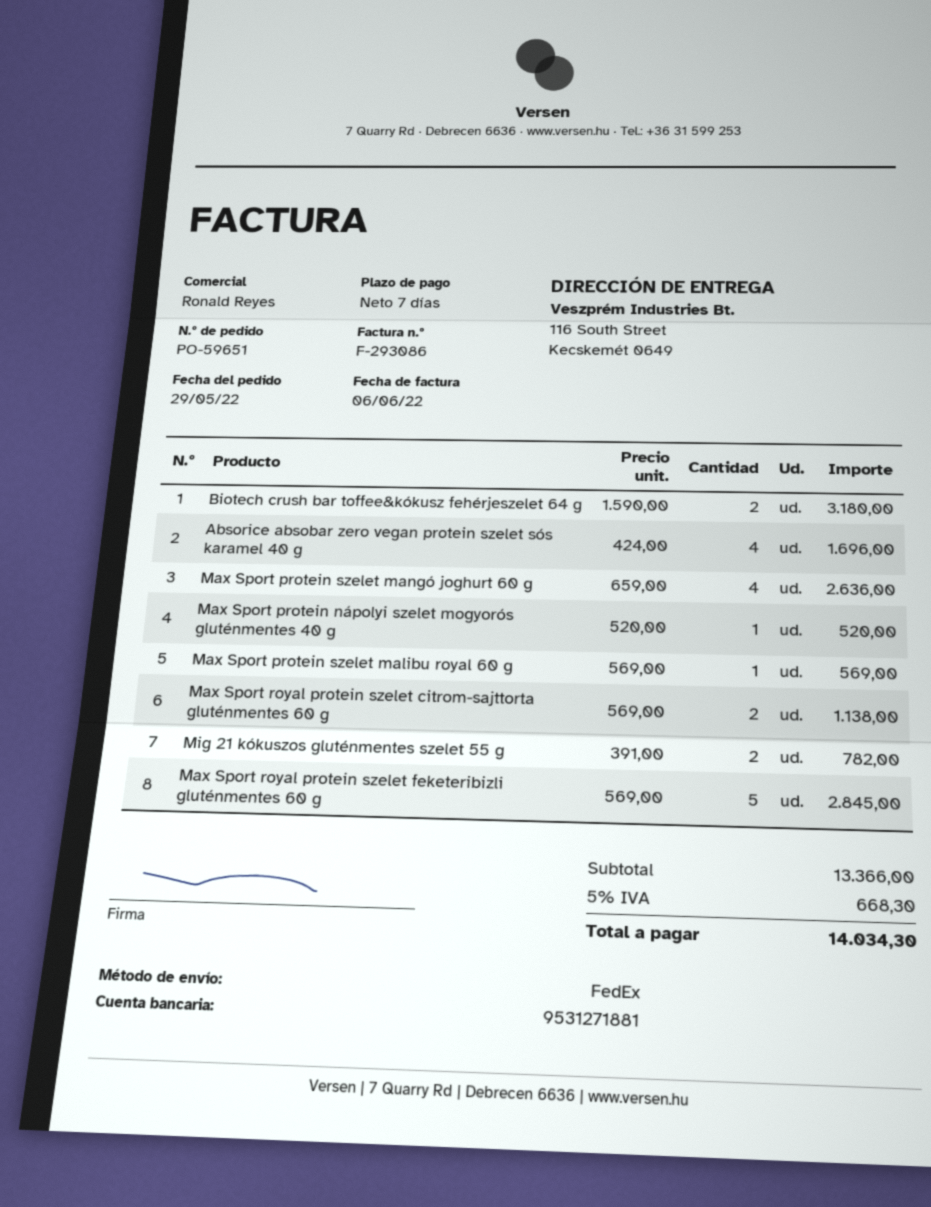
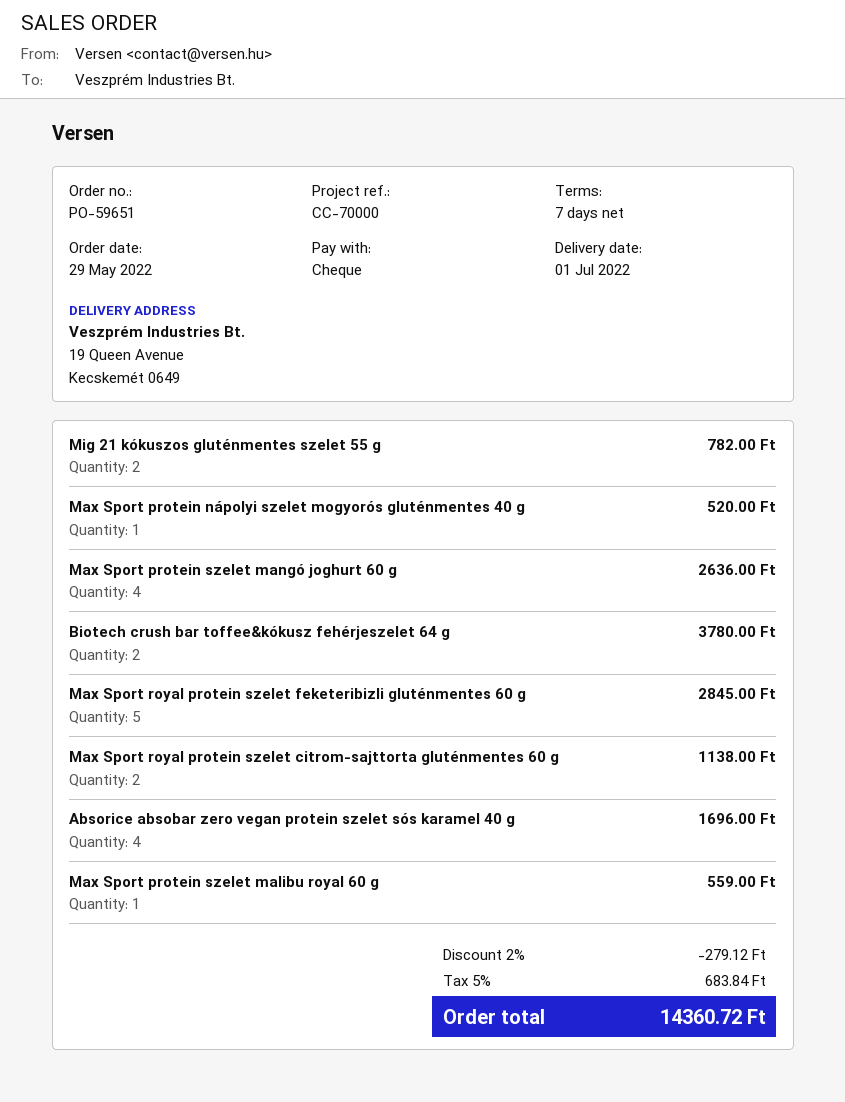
ship to: 116 South Street, Kecskemét 0649 -> 19 Queen Avenue, Kecskemét 0649
Biotech crush bar toffee&kókusz fehérjeszelet 64 g: 2 for 3180.00 -> 2 for 3780.00
Max Sport protein szelet malibu royal 60 g: 1 for 569.00 -> 1 for 559.00
discount: none -> 2% = 279.12
tax: 5% = 668.30 -> 5% = 683.84
total: 14034.30 -> 14360.72

